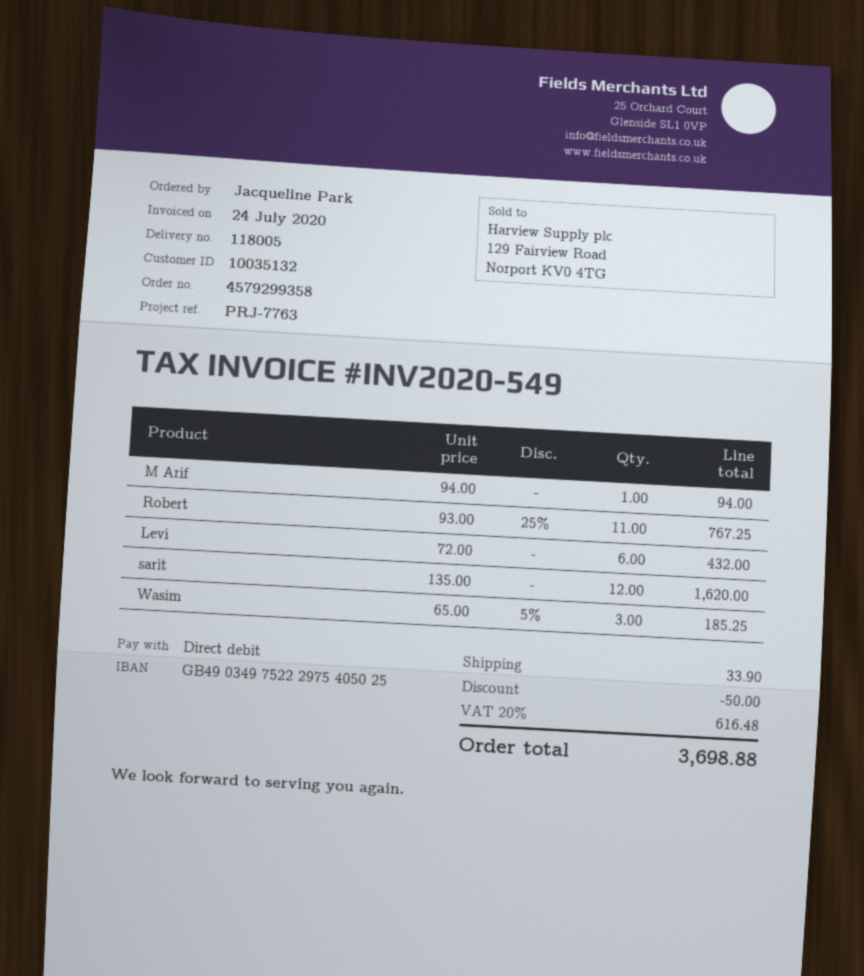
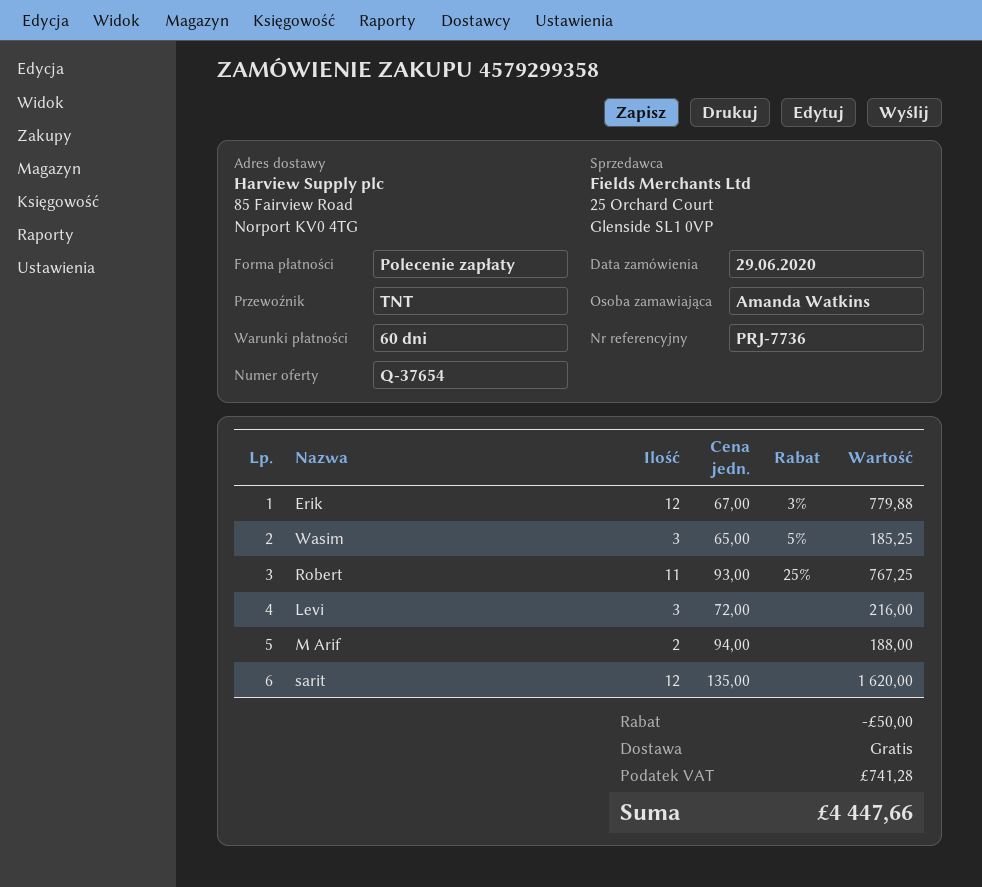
reference: PRJ-7763 -> PRJ-7736
ordered by: Jacqueline Park -> Amanda Watkins
M Arif: 1 x 94.00 = 94.00 -> 2 x 94.00 = 188.00
Levi: 6 x 72.00 = 432.00 -> 3 x 72.00 = 216.00
Erik: none -> 12 x 67.00 - 3% = 779.88
shipping: 33.90 -> 0.00
tax: 616.48 -> 741.28
total: 3698.88 -> 4447.66

